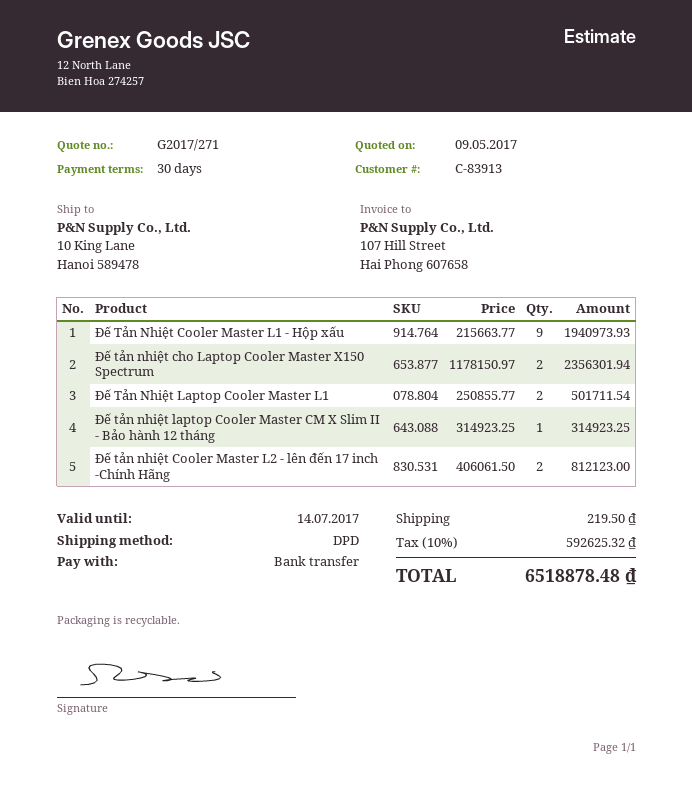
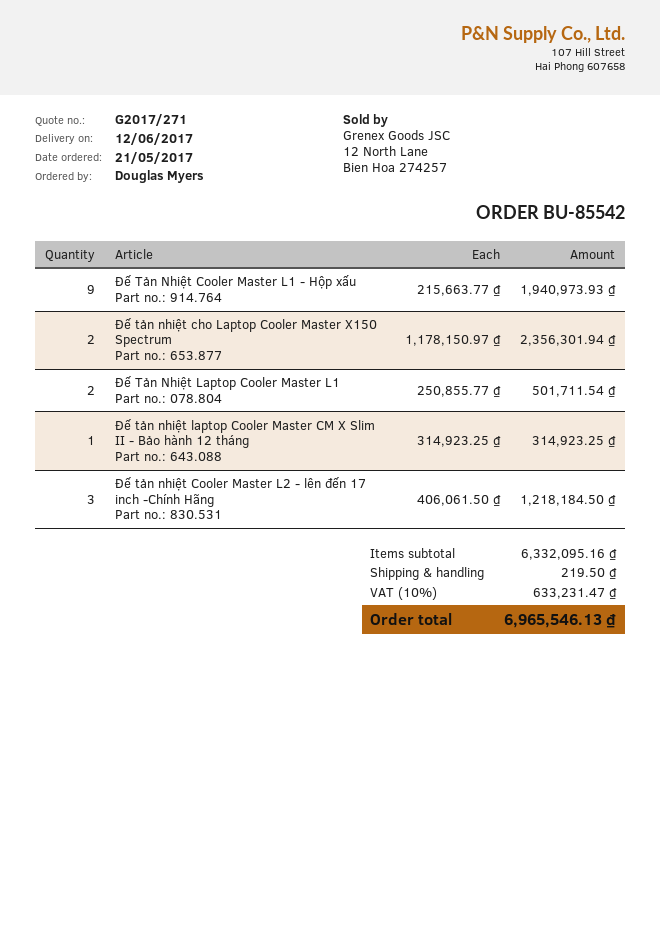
Đế tản nhiệt Cooler Master L2 - lên đến 17 inch -Chính Hãng: 2 x 406061.50 = 812123.00 -> 3 x 406061.50 = 1218184.50
tax: 10% = 592625.32 -> 10% = 633231.47
total: 6518878.48 -> 6965546.13

